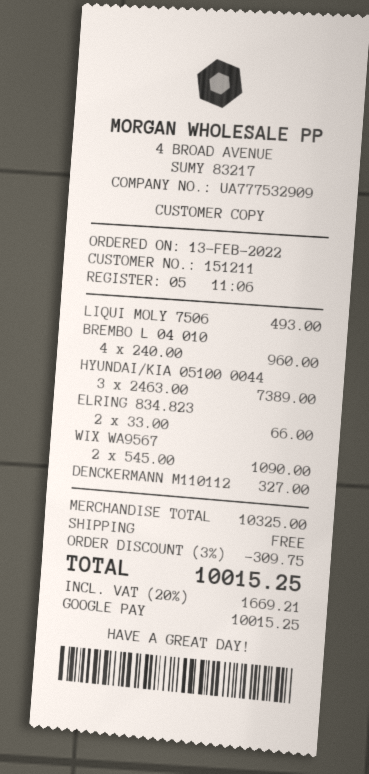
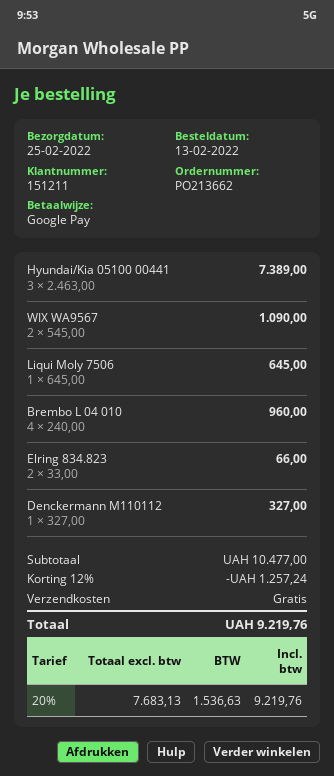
LIQUI MOLY 7506: 1 x 493.00 = 493.00 -> 1 x 645.00 = 645.00
subtotal: 10325.00 -> 10477.00
discount: 3% = 309.75 -> 12% = 1257.24
tax: 20% = 1669.21 -> 20% = 1536.63
total: 10015.25 -> 9219.76

